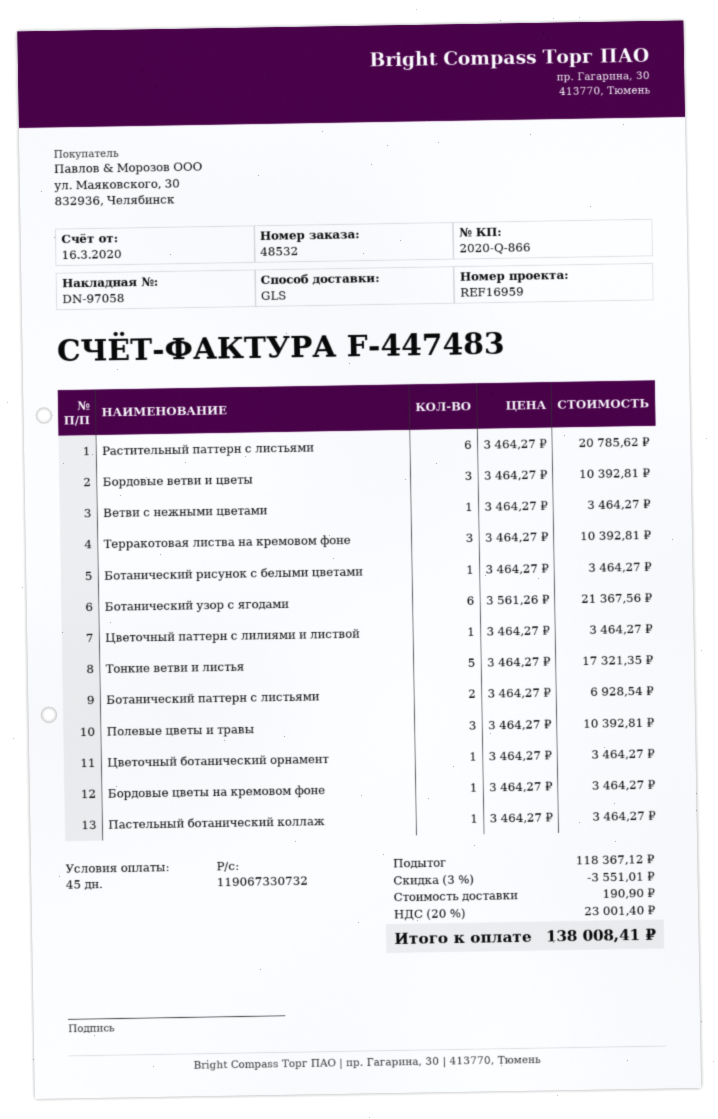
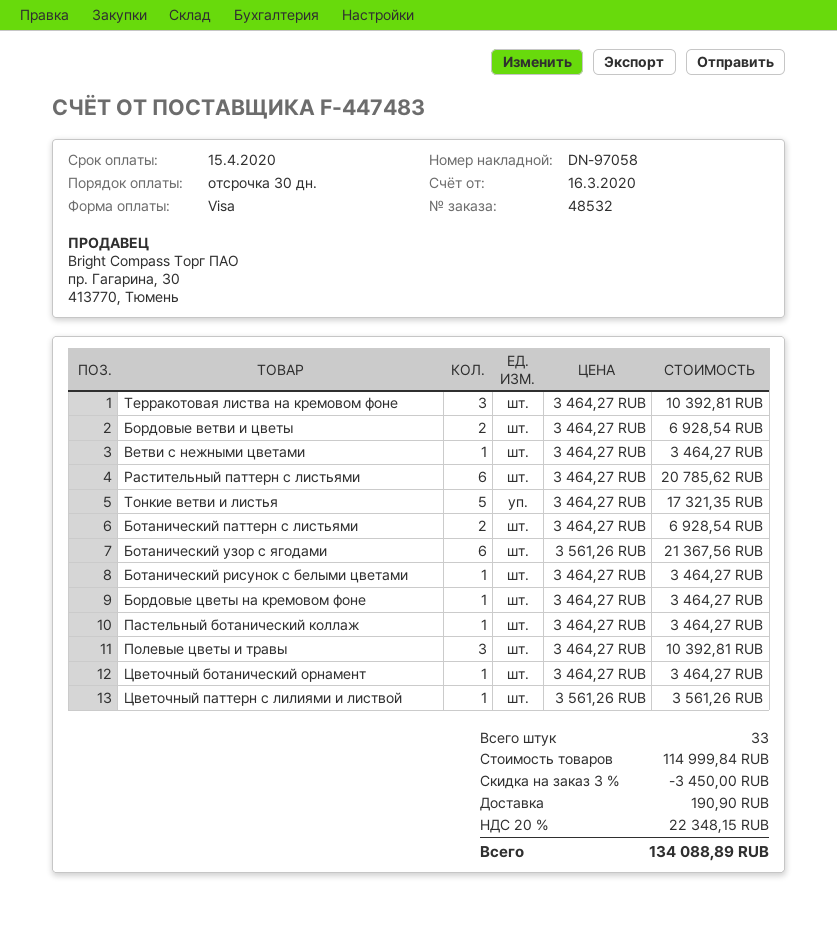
payment terms: 45 days -> 30 days
Бордовые ветви и цветы: 3 x 3464.27 = 10392.81 -> 2 x 3464.27 = 6928.54
Цветочный паттерн с лилиями и листвой: 1 x 3464.27 = 3464.27 -> 1 x 3561.26 = 3561.26
subtotal: 118367.12 -> 114999.84
discount: 3% = 3551.01 -> 3% = 3450.00
tax: 20% = 23001.40 -> 20% = 22348.15
total: 138008.41 -> 134088.89

